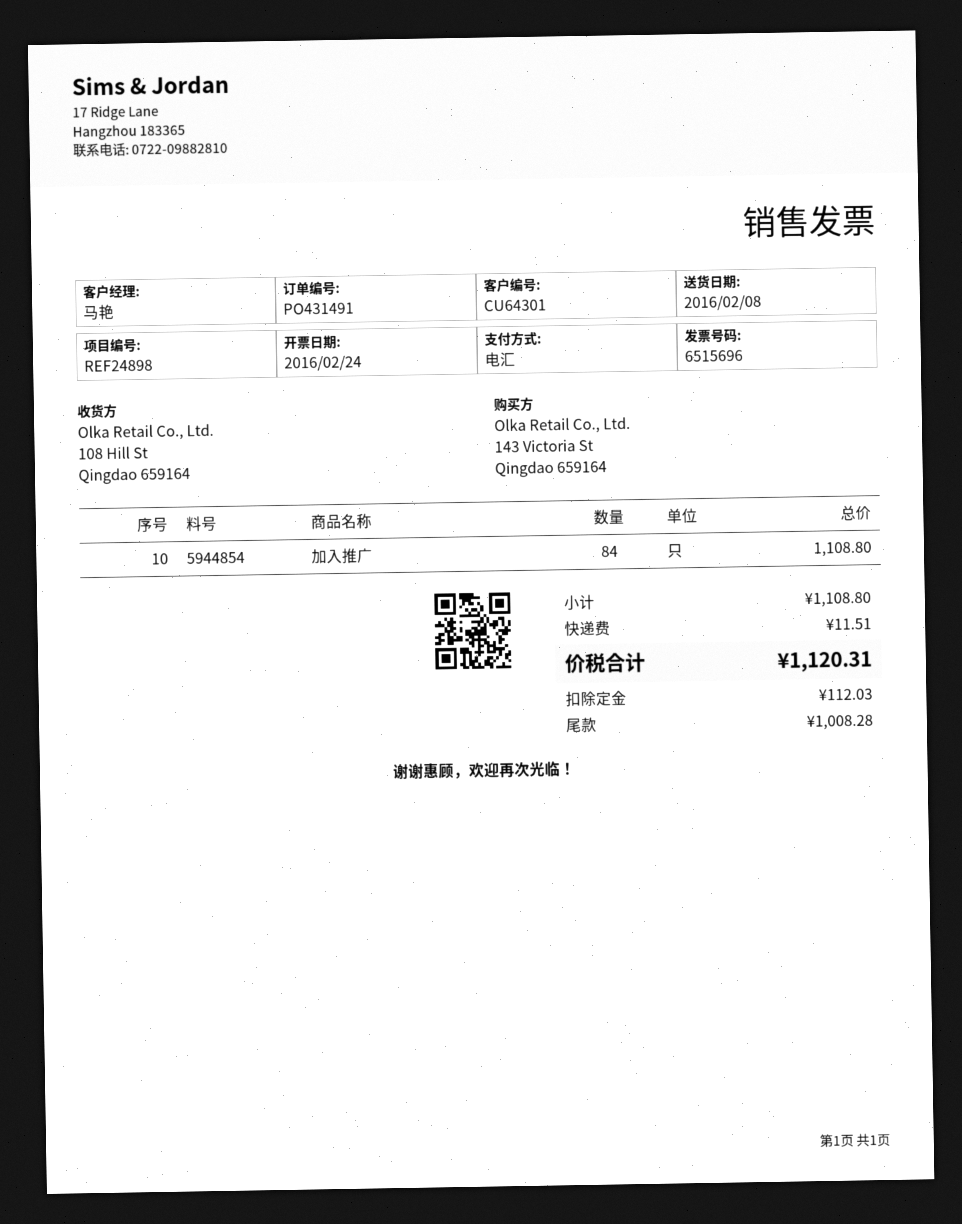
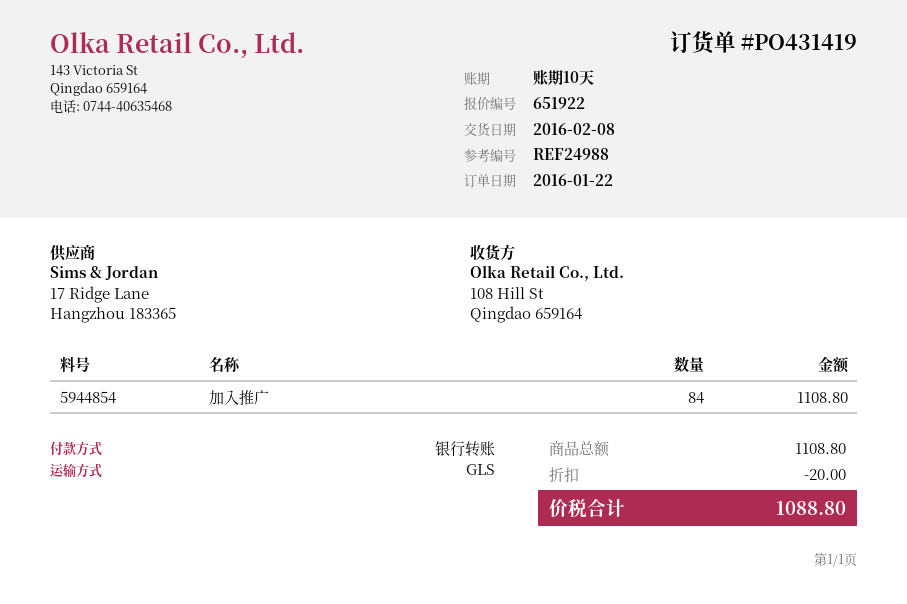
order number: PO431491 -> PO431419
reference: REF24898 -> REF24988
discount: none -> 20.00
shipping: 11.51 -> none
total: 1120.31 -> 1088.80

